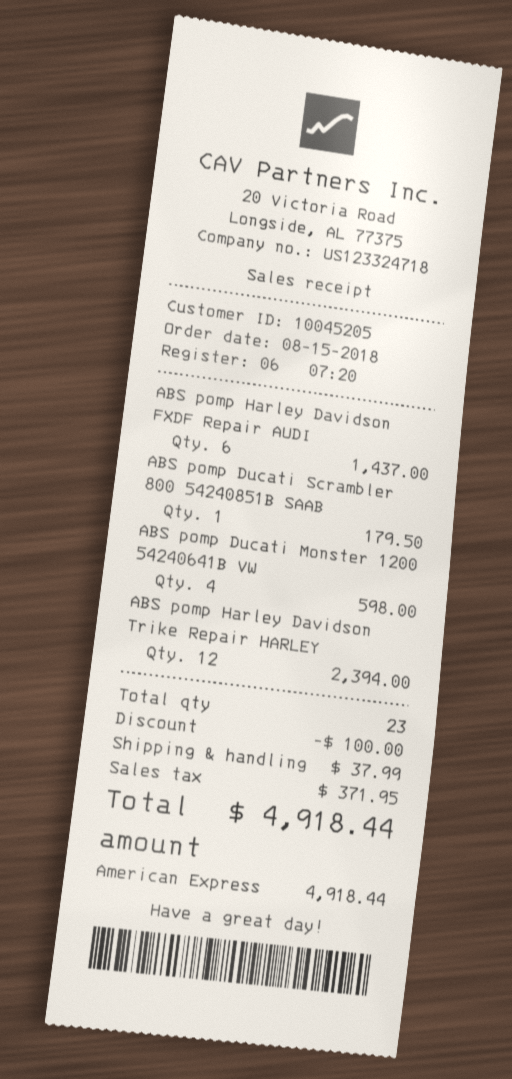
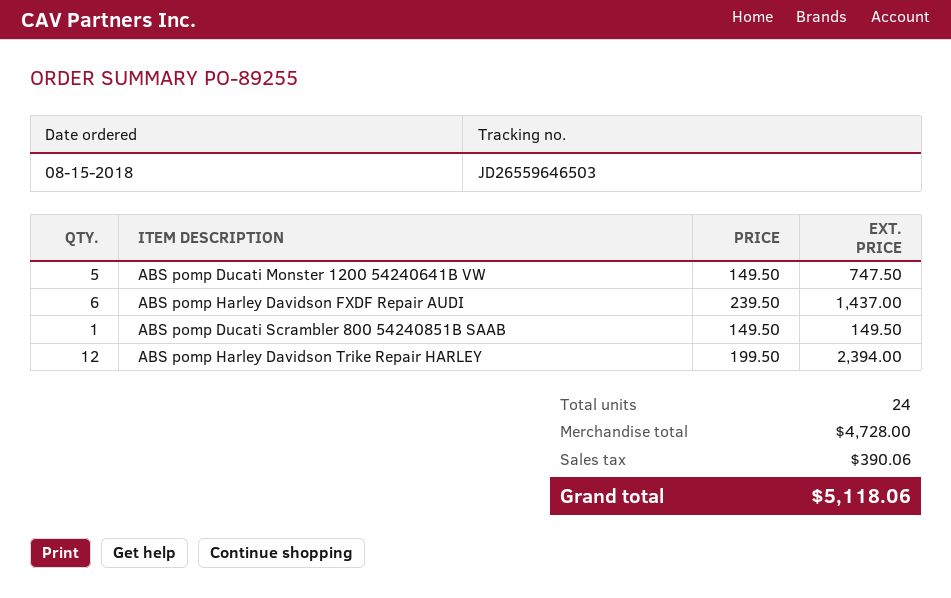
ABS pomp Ducati Scrambler 800 54240851B SAAB: 1 for 179.50 -> 1 for 149.50
ABS pomp Ducati Monster 1200 54240641B VW: 4 for 598.00 -> 5 for 747.50
total quantity: 23 -> 24
discount: 100.00 -> none
shipping: 37.99 -> none
tax: 371.95 -> 390.06
total: 4918.44 -> 5118.06

